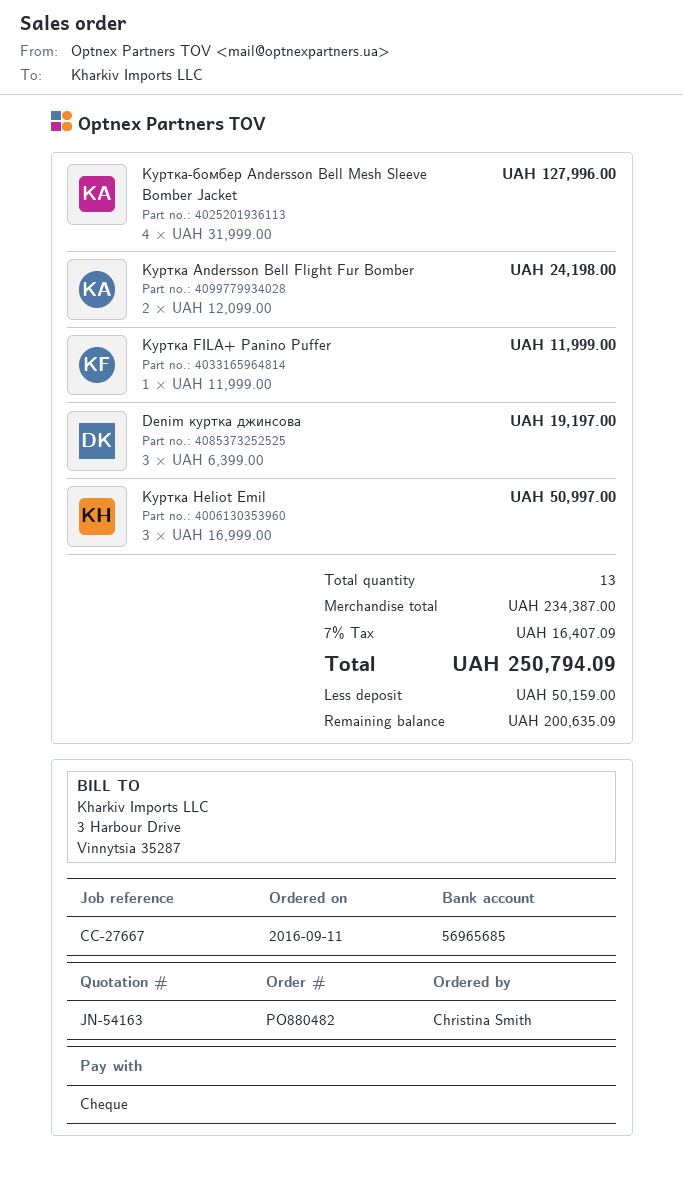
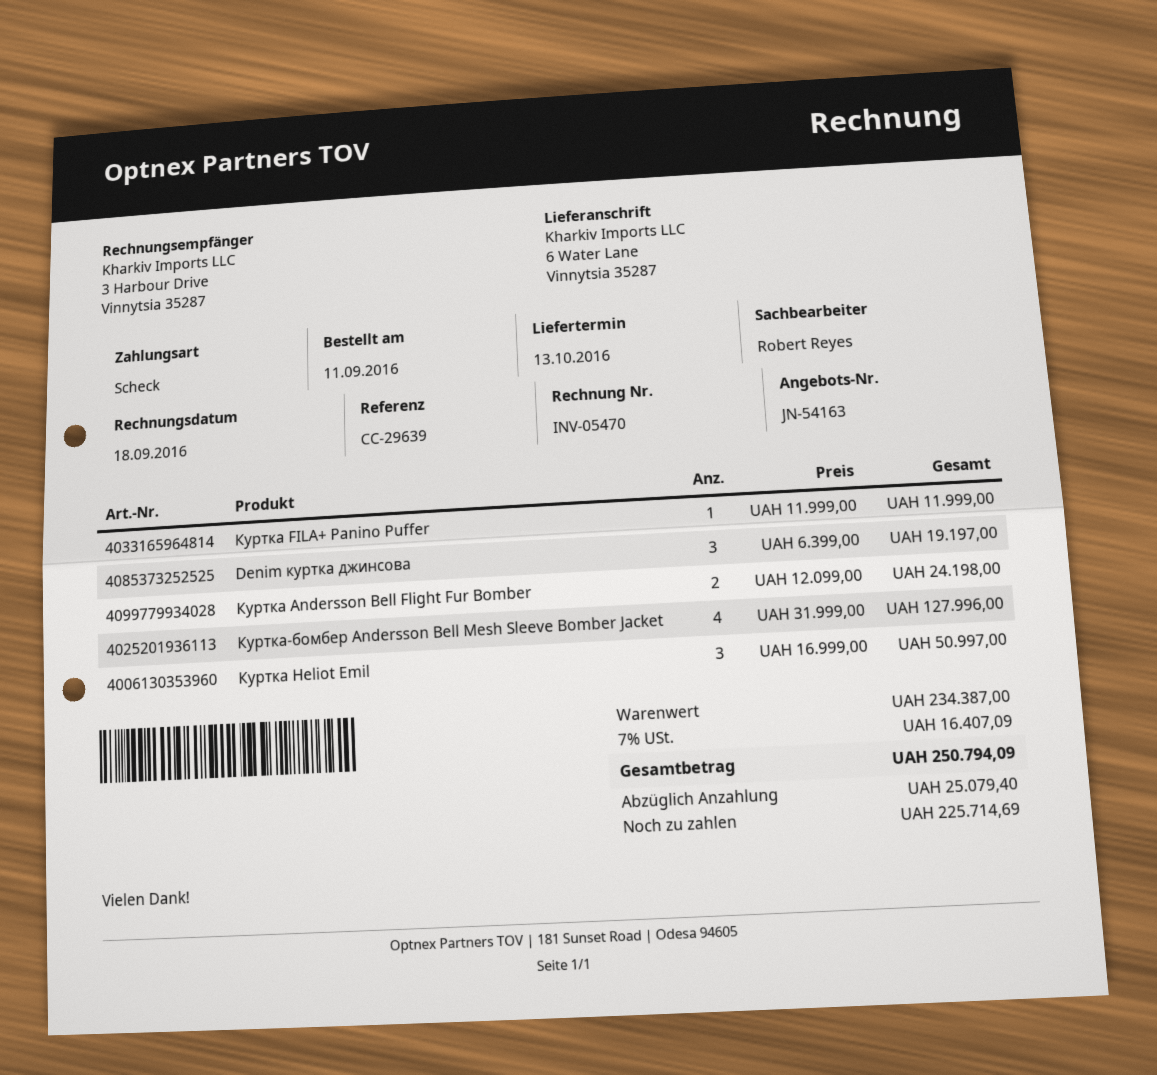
reference: CC-27667 -> CC-29639
deposit: 50159.00 -> 25079.40
balance: 200635.09 -> 225714.69

